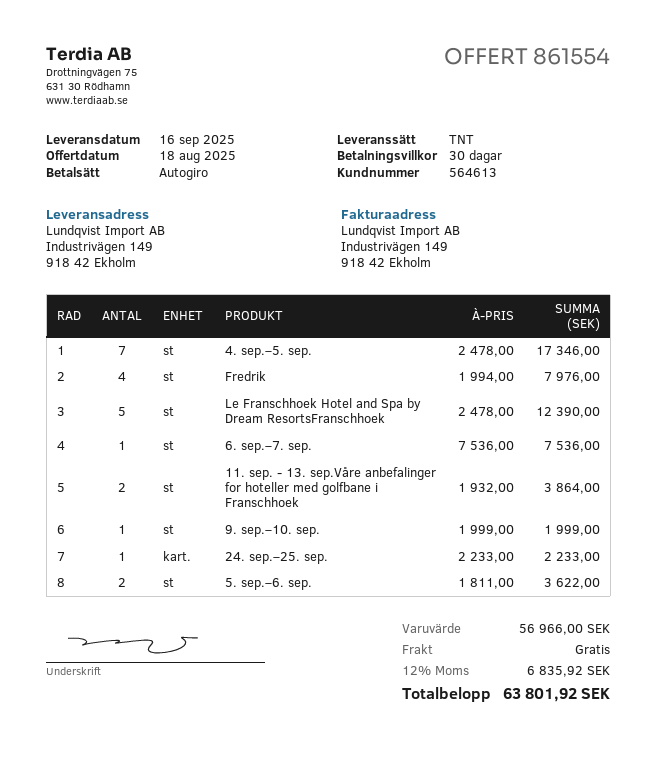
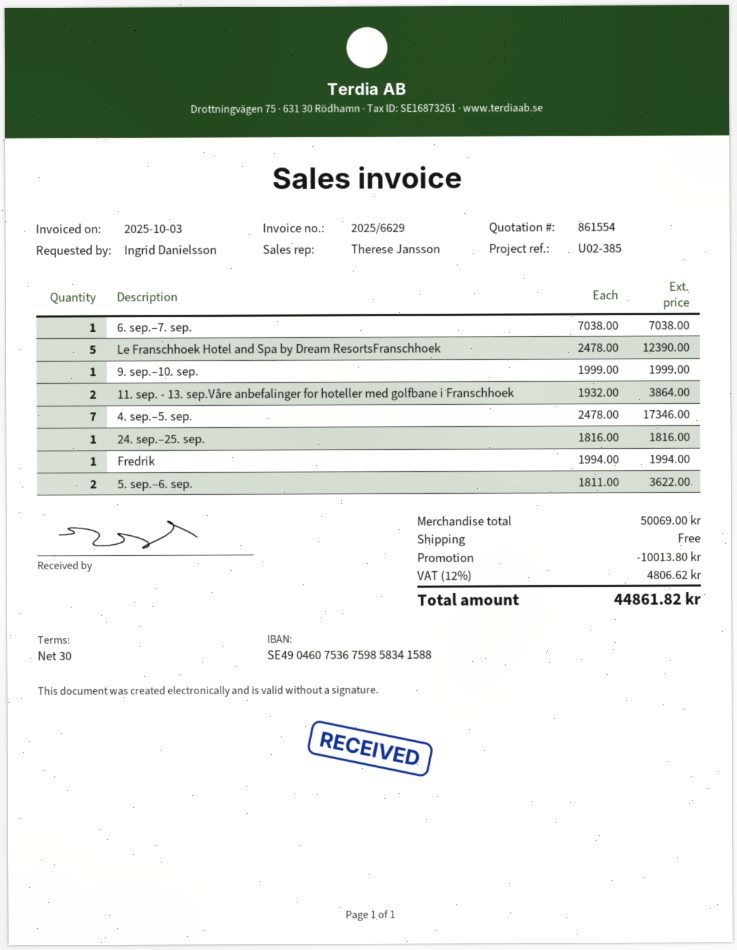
Fredrik: 4 x 1994.00 = 7976.00 -> 1 x 1994.00 = 1994.00
6. sep.–7. sep.: 1 x 7536.00 = 7536.00 -> 1 x 7038.00 = 7038.00
24. sep.–25. sep.: 1 x 2233.00 = 2233.00 -> 1 x 1816.00 = 1816.00
subtotal: 56966.00 -> 50069.00
discount: none -> 10013.80
tax: 12% = 6835.92 -> 12% = 4806.62
total: 63801.92 -> 44861.82

